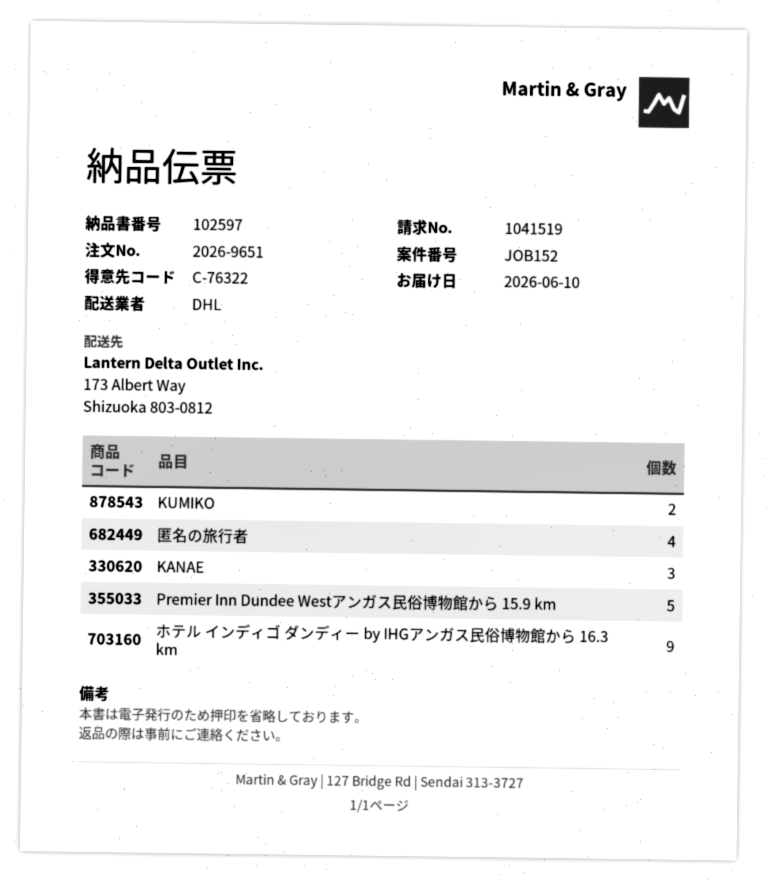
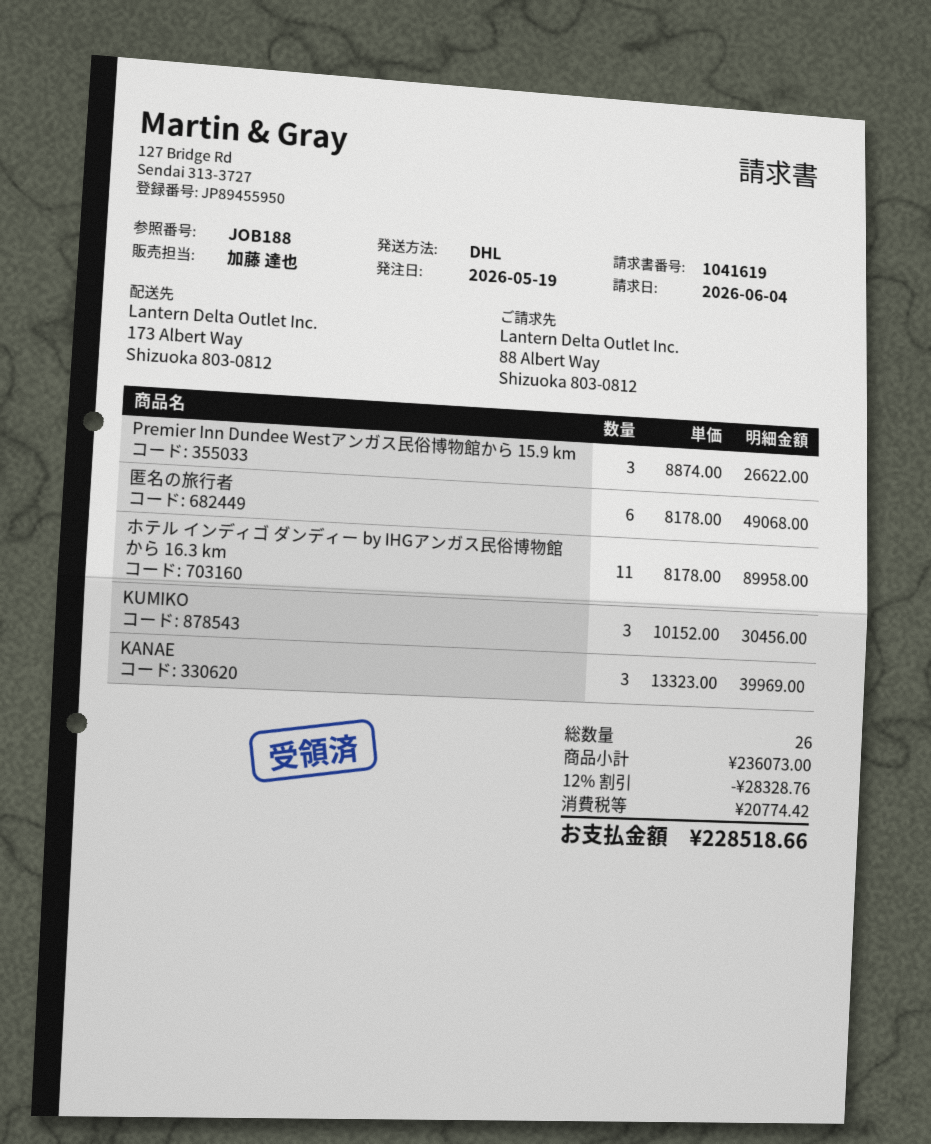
invoice number: 1041519 -> 1041619
reference: JOB152 -> JOB188
KUMIKO: 2 -> 3
匿名の旅行者: 4 -> 6
Premier Inn Dundee Westアンガス民俗博物館から 15.9 km: 5 -> 3
ホテル インディゴ ダンディー by IHGアンガス民俗博物館から 16.3 km: 9 -> 11

